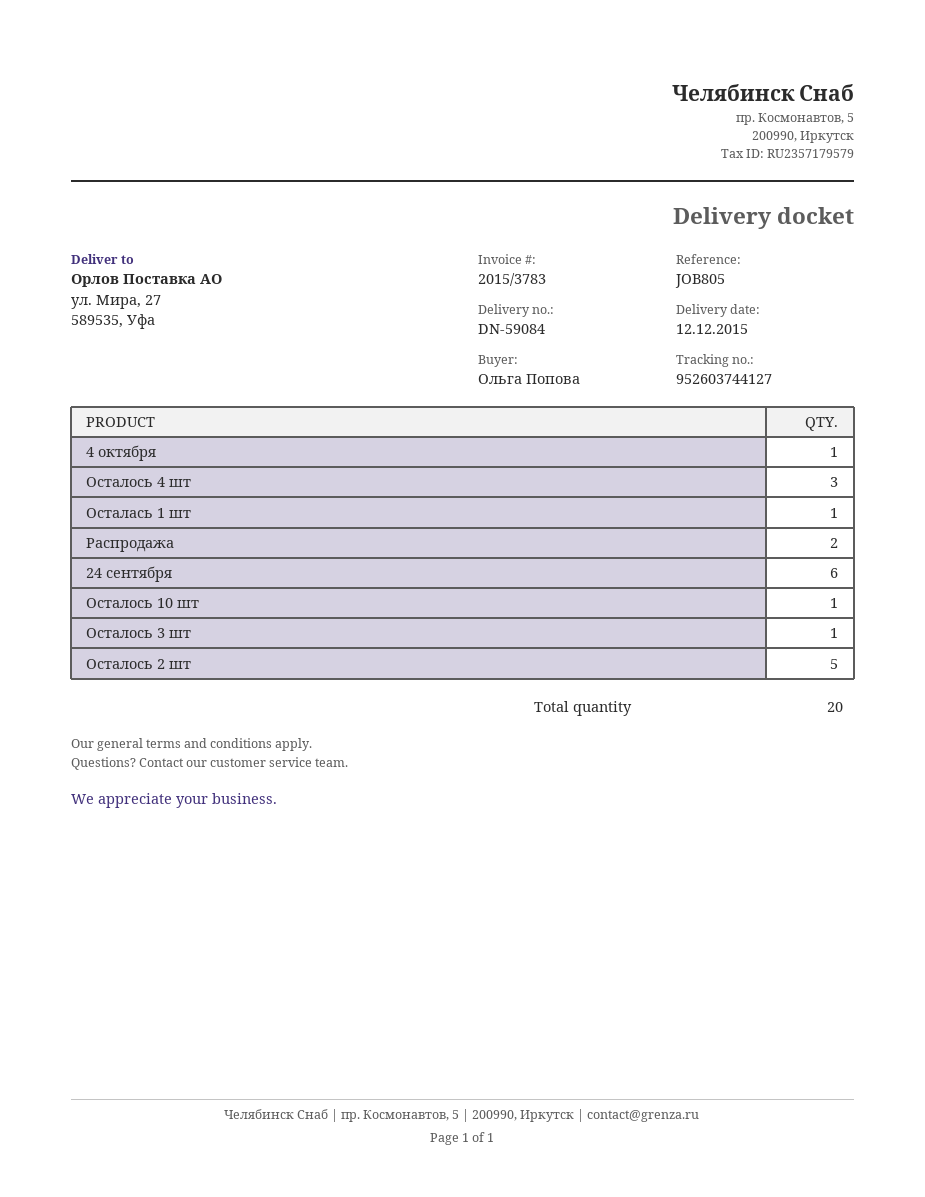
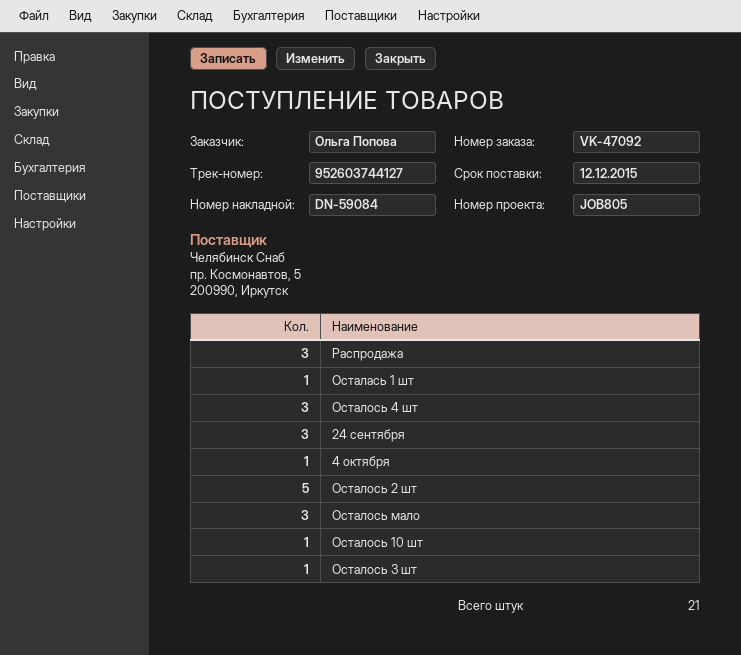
Распродажа: 2 -> 3
24 сентября: 6 -> 3
Осталось мало: none -> 3
total quantity: 20 -> 21

